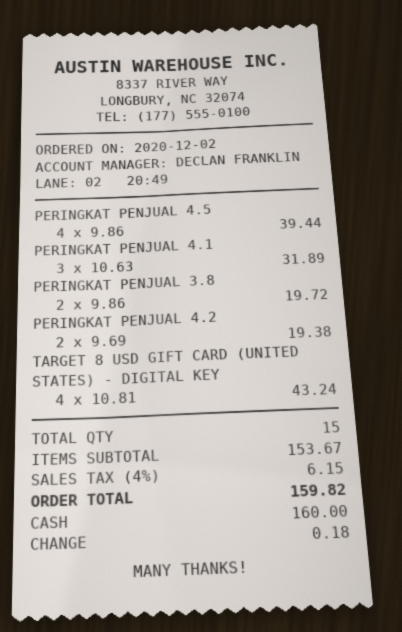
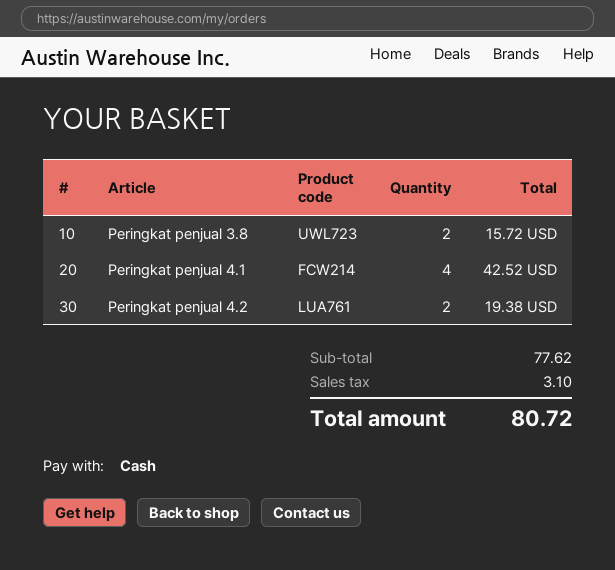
PERINGKAT PENJUAL 4.5: 4 for 39.44 -> none
PERINGKAT PENJUAL 4.1: 3 for 31.89 -> 4 for 42.52
PERINGKAT PENJUAL 3.8: 2 for 19.72 -> 2 for 15.72
TARGET 8 USD GIFT CARD (UNITED STATES) - DIGITAL KEY: 4 for 43.24 -> none
subtotal: 153.67 -> 77.62
tax: 6.15 -> 3.10
total: 159.82 -> 80.72

